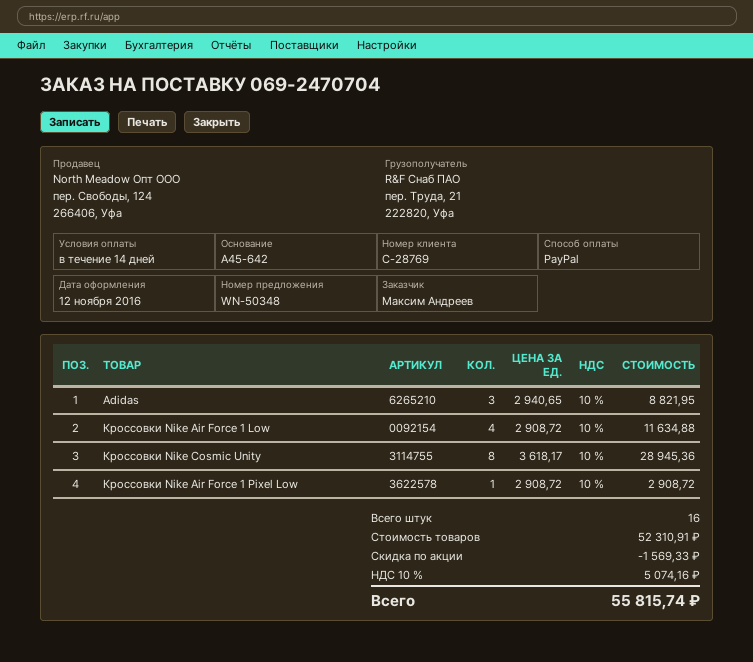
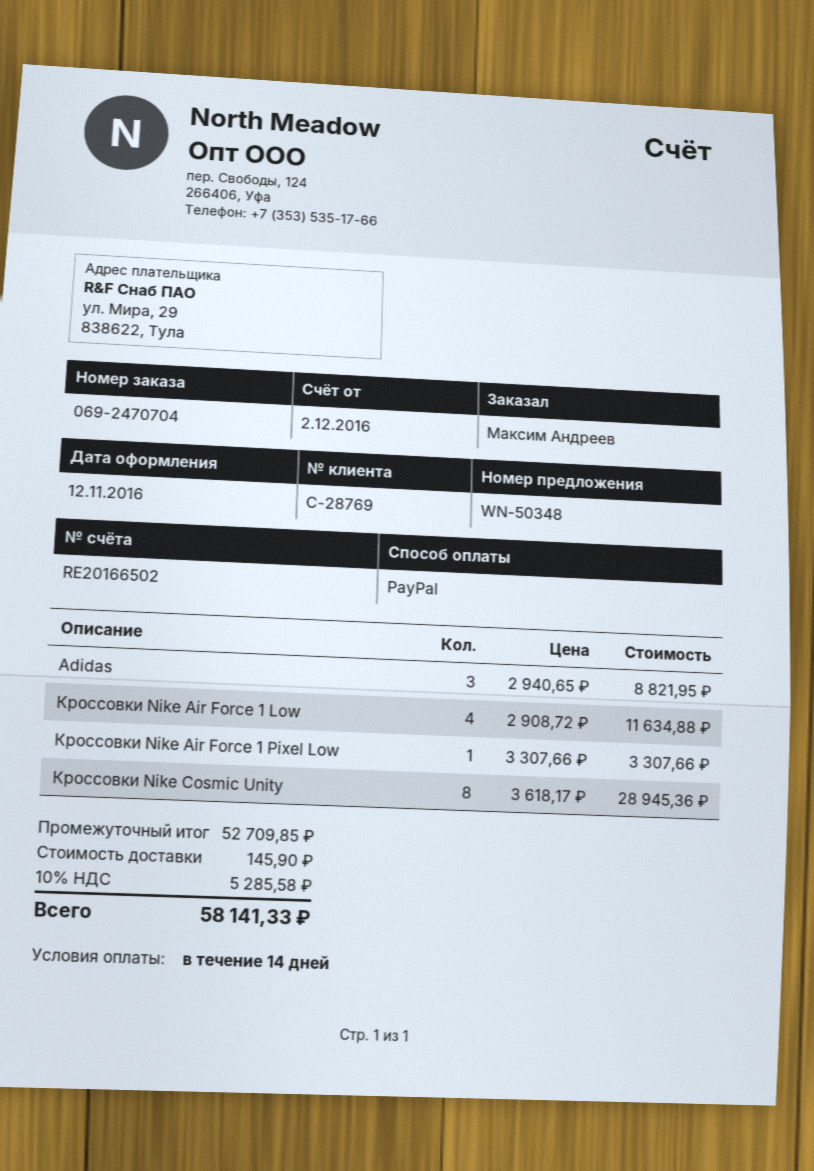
Кроссовки Nike Air Force 1 Pixel Low: 1 x 2908.72 = 2908.72 -> 1 x 3307.66 = 3307.66
subtotal: 52310.91 -> 52709.85
discount: 1569.33 -> none
shipping: none -> 145.90
tax: 10% = 5074.16 -> 10% = 5285.58
total: 55815.74 -> 58141.33

